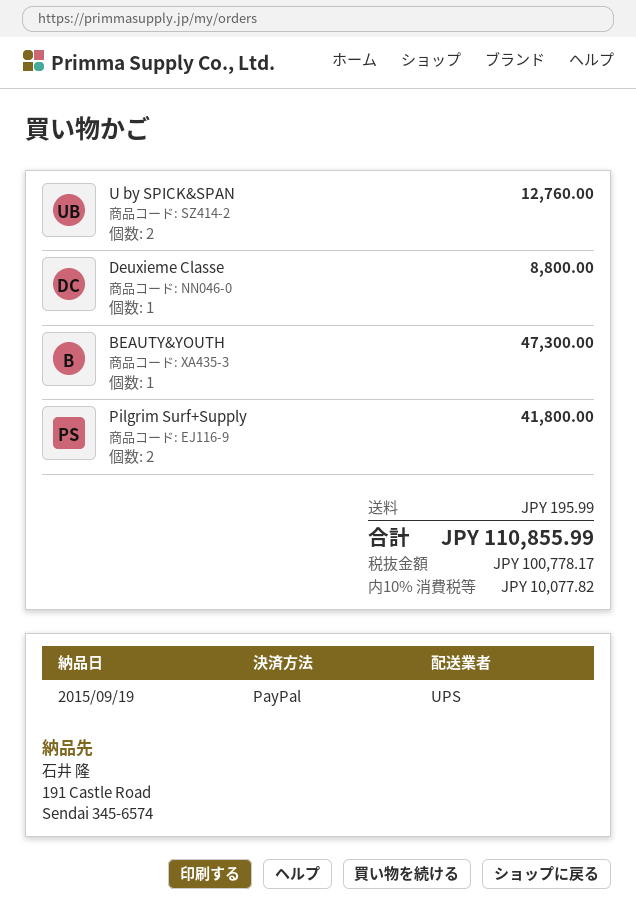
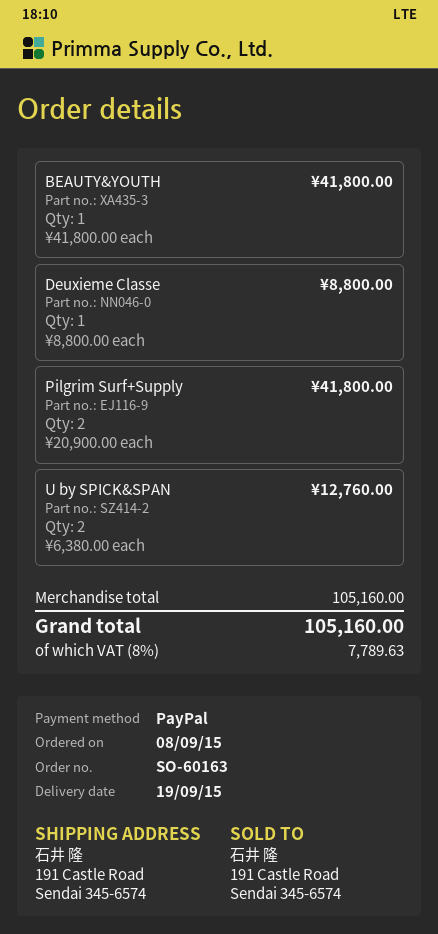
BEAUTY&YOUTH: 1 for 47300.00 -> 1 for 41800.00
shipping: 195.99 -> none
tax: 10% = 10077.82 -> 8% = 7789.63
total: 110855.99 -> 105160.00

